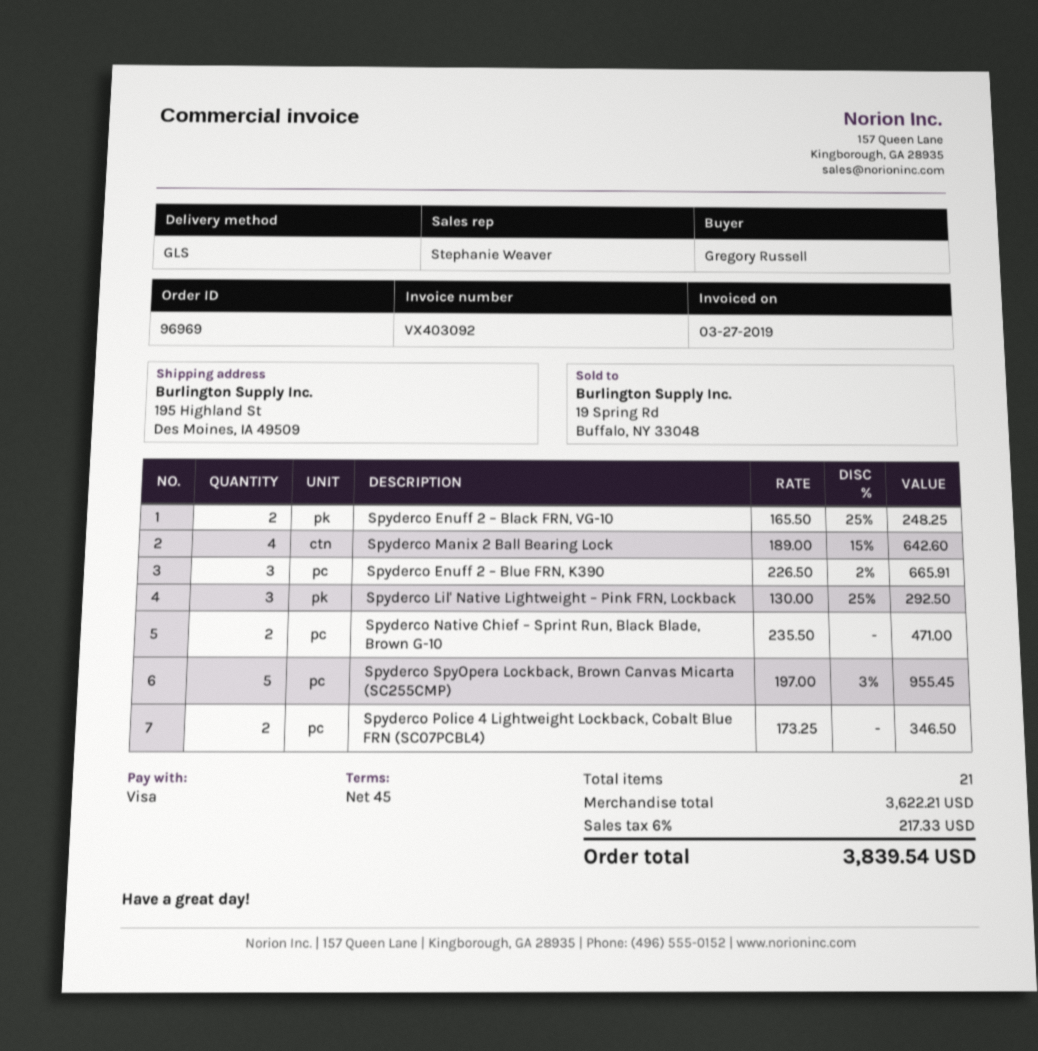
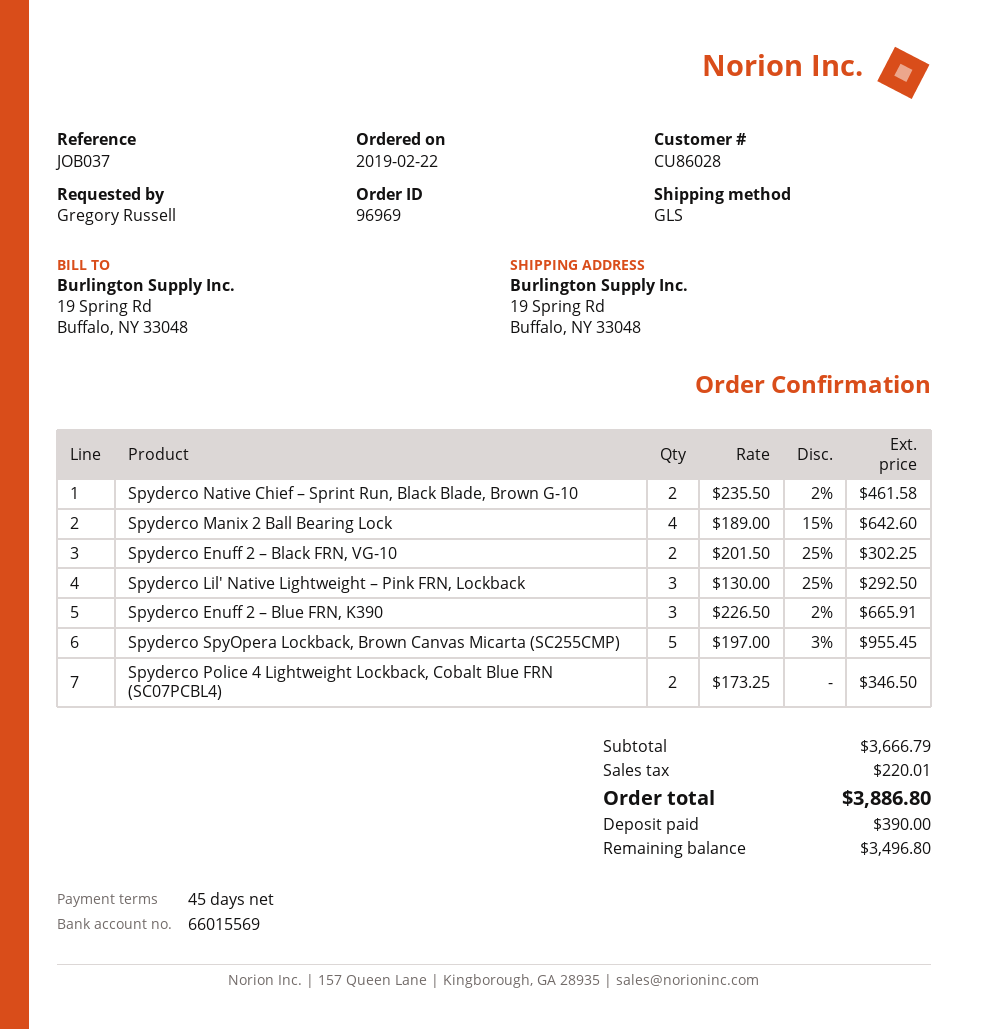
ship to: 195 Highland St, Des Moines, IA 49509 -> 19 Spring Rd, Buffalo, NY 33048
Spyderco Enuff 2 – Black FRN, VG-10: 2 x 165.50 - 25% = 248.25 -> 2 x 201.50 - 25% = 302.25
Spyderco Native Chief – Sprint Run, Black Blade, Brown G-10: 2 x 235.50 = 471.00 -> 2 x 235.50 - 2% = 461.58
subtotal: 3622.21 -> 3666.79
tax: 217.33 -> 220.01
total: 3839.54 -> 3886.80

